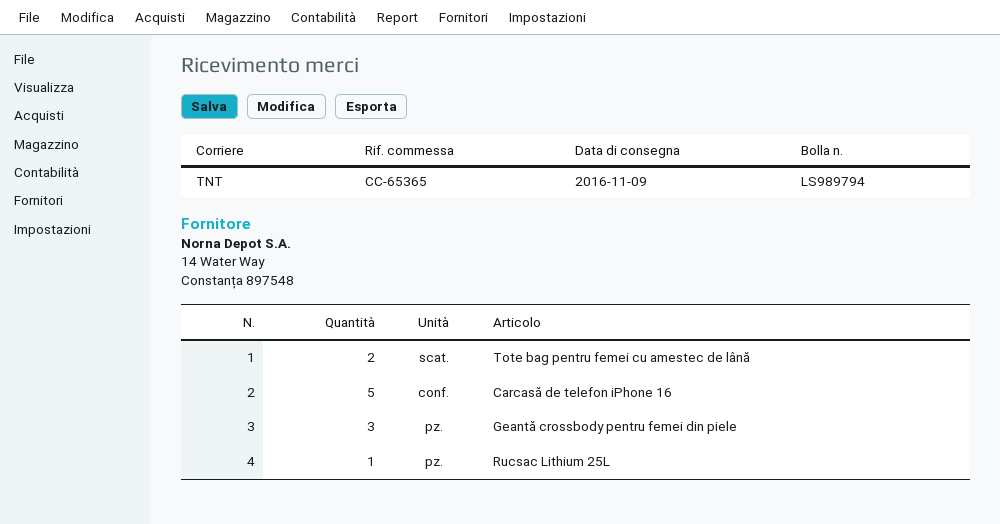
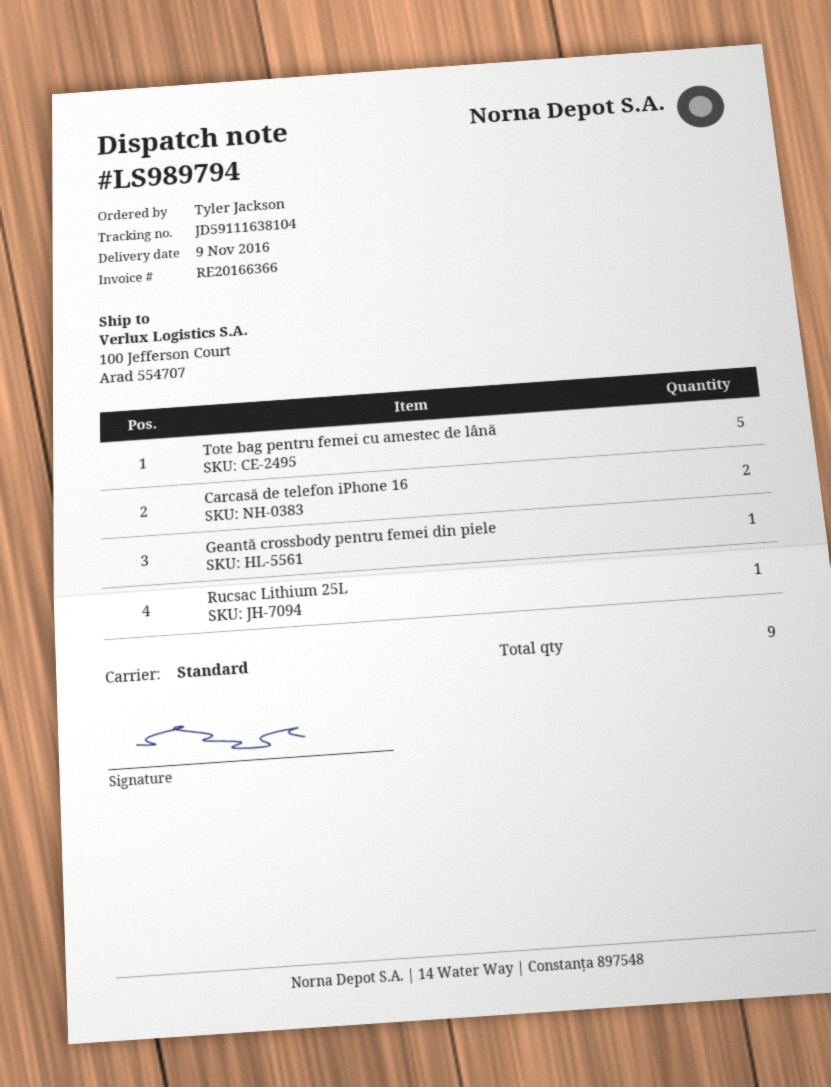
shipping method: TNT -> standard
Tote bag pentru femei cu amestec de lână: 2 -> 5
Carcasă de telefon iPhone 16: 5 -> 2
Geantă crossbody pentru femei din piele: 3 -> 1

